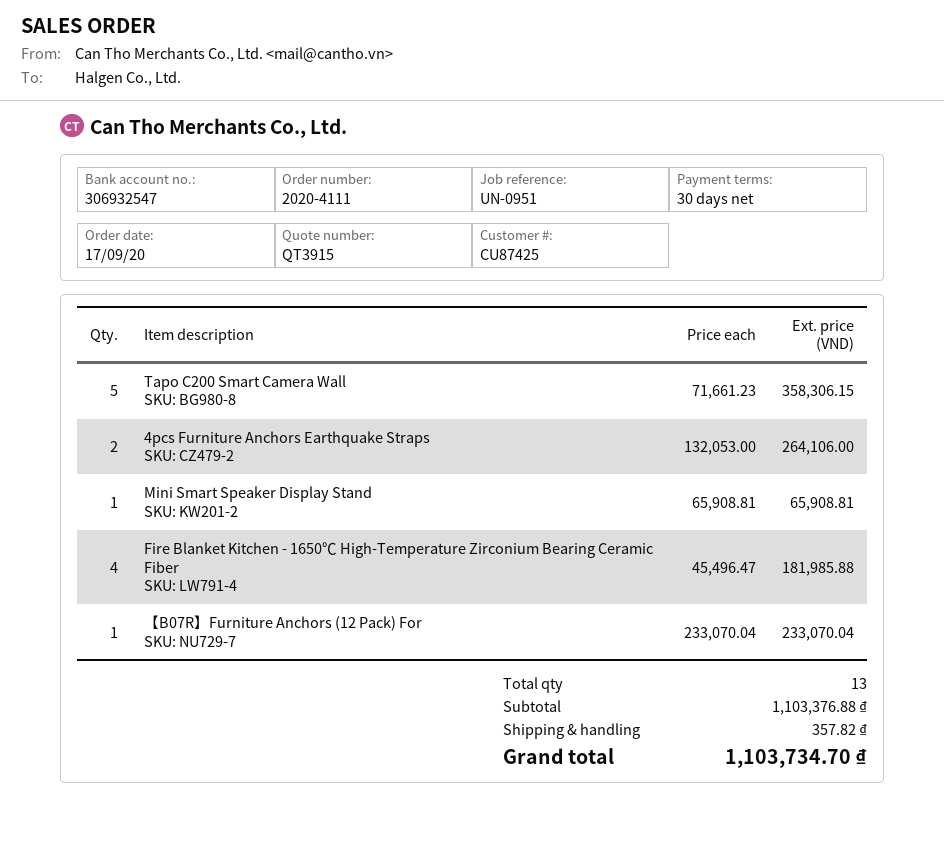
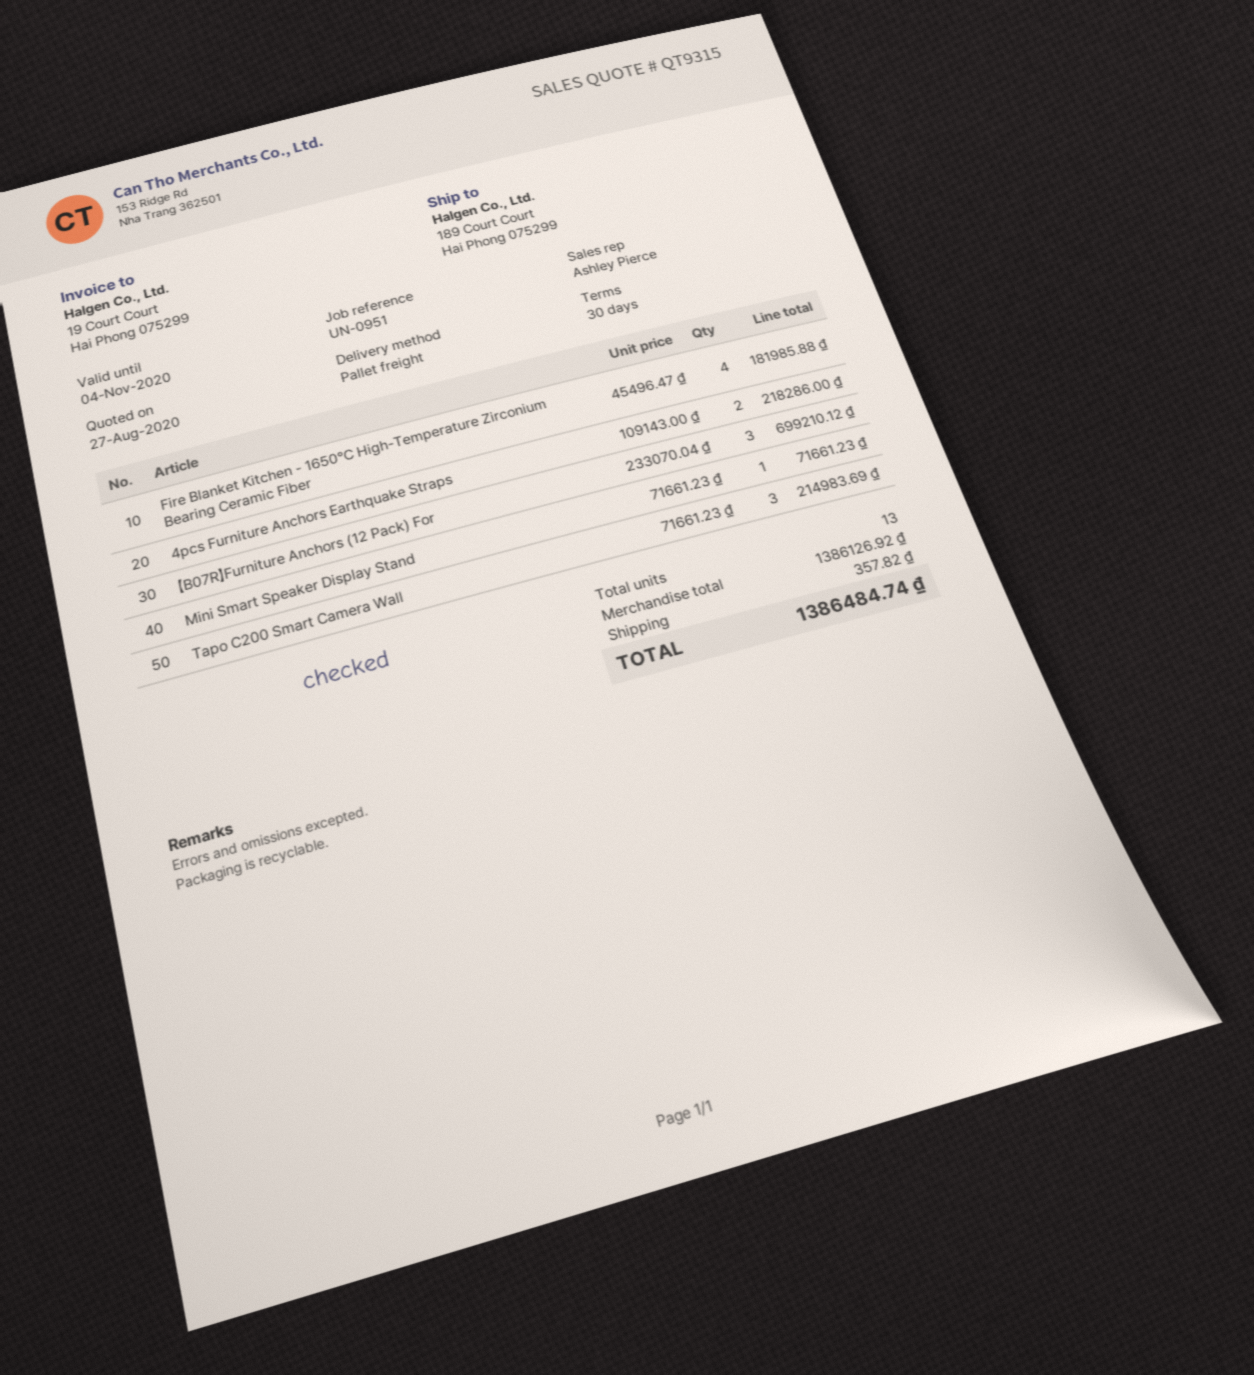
quote number: QT3915 -> QT9315
Tapo C200 Smart Camera Wall: 5 x 71661.23 = 358306.15 -> 3 x 71661.23 = 214983.69
4pcs Furniture Anchors Earthquake Straps: 2 x 132053.00 = 264106.00 -> 2 x 109143.00 = 218286.00
Mini Smart Speaker Display Stand: 1 x 65908.81 = 65908.81 -> 1 x 71661.23 = 71661.23
【B07R】Furniture Anchors (12 Pack) For: 1 x 233070.04 = 233070.04 -> 3 x 233070.04 = 699210.12
subtotal: 1103376.88 -> 1386126.92
total: 1103734.70 -> 1386484.74

